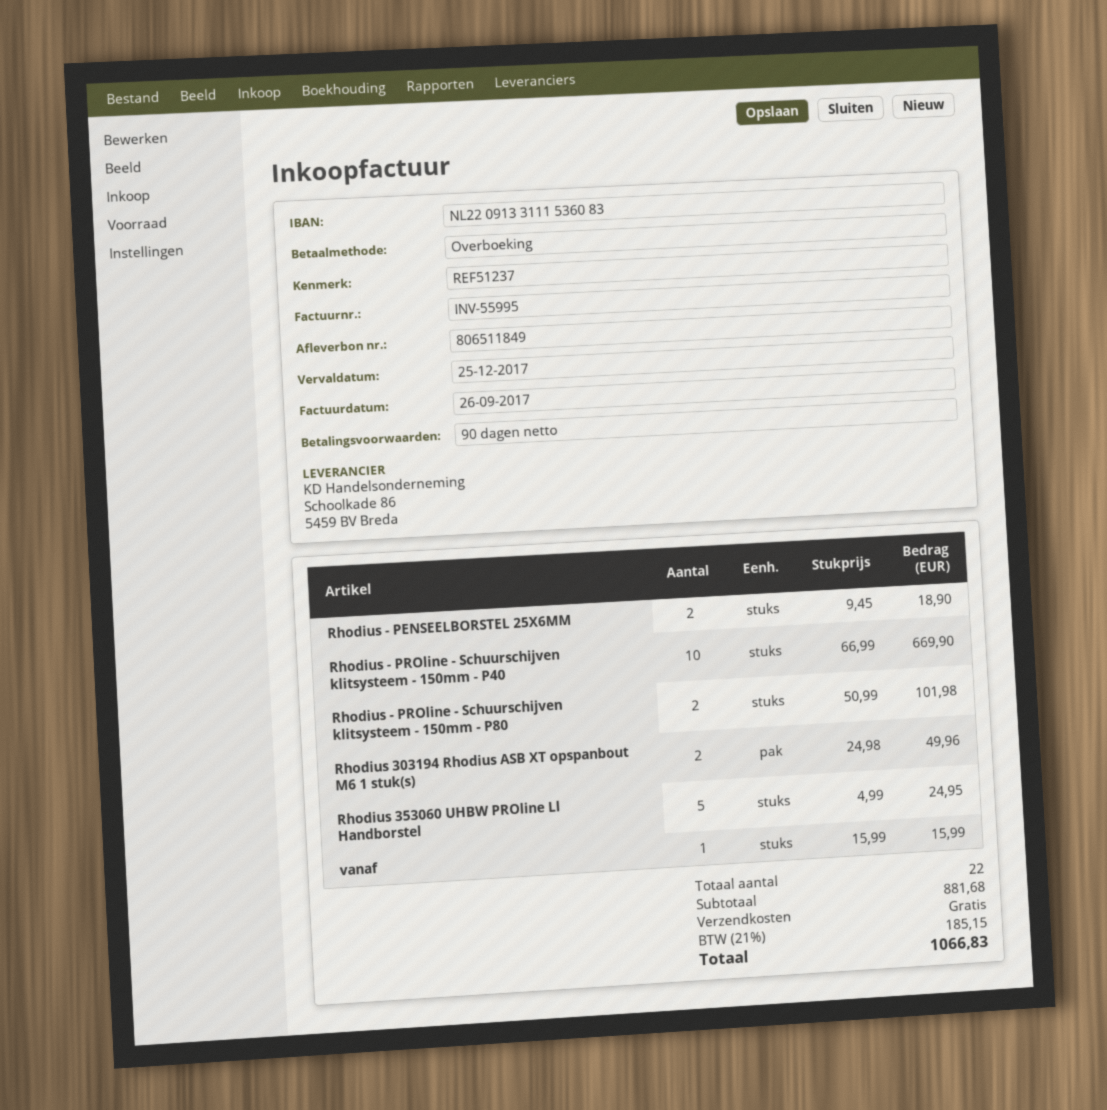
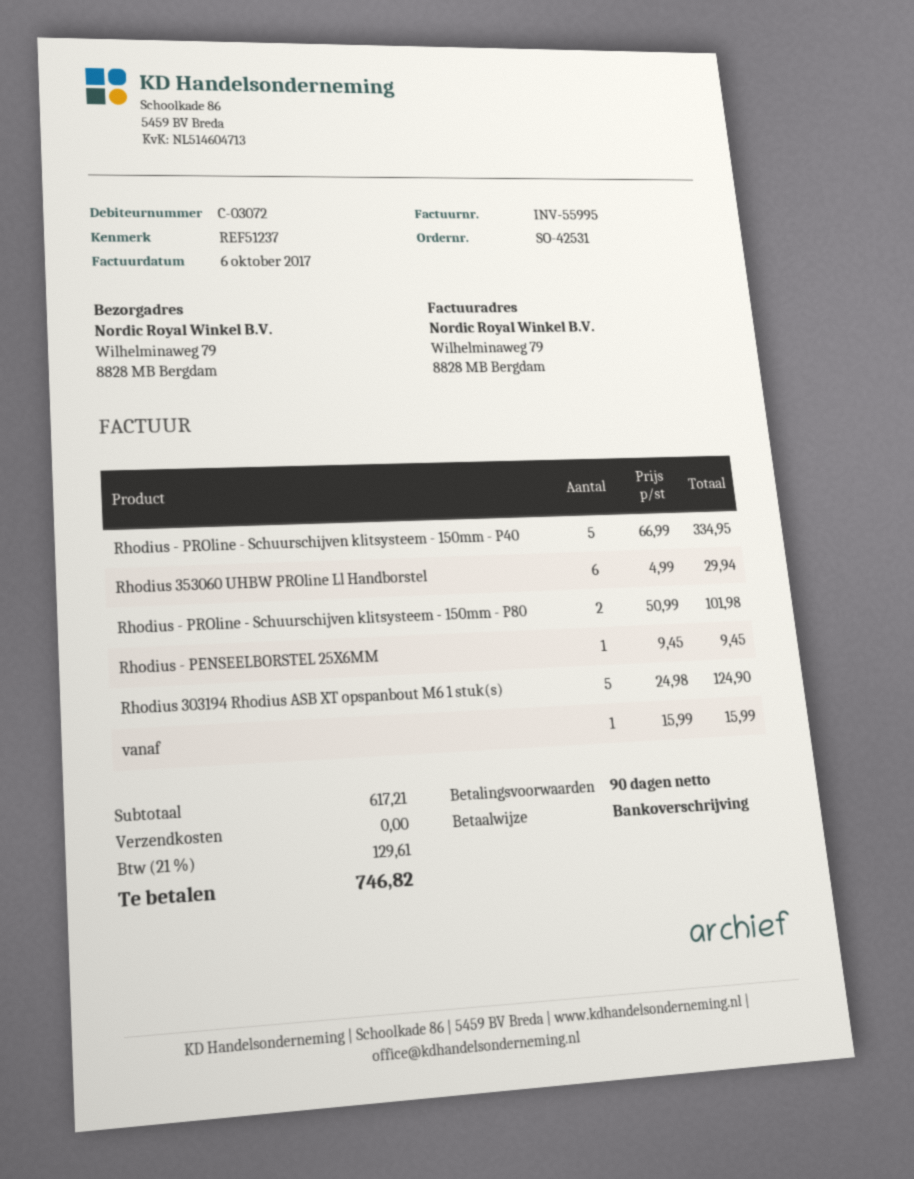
invoice date: 2017-09-26 -> 2017-10-06
Rhodius - PENSEELBORSTEL 25X6MM: 2 x 9.45 = 18.90 -> 1 x 9.45 = 9.45
Rhodius - PROline - Schuurschijven klitsysteem - 150mm - P40: 10 x 66.99 = 669.90 -> 5 x 66.99 = 334.95
Rhodius 303194 Rhodius ASB XT opspanbout M6 1 stuk(s): 2 x 24.98 = 49.96 -> 5 x 24.98 = 124.90
Rhodius 353060 UHBW PROline Ll Handborstel: 5 x 4.99 = 24.95 -> 6 x 4.99 = 29.94
subtotal: 881.68 -> 617.21
tax: 21% = 185.15 -> 21% = 129.61
total: 1066.83 -> 746.82

